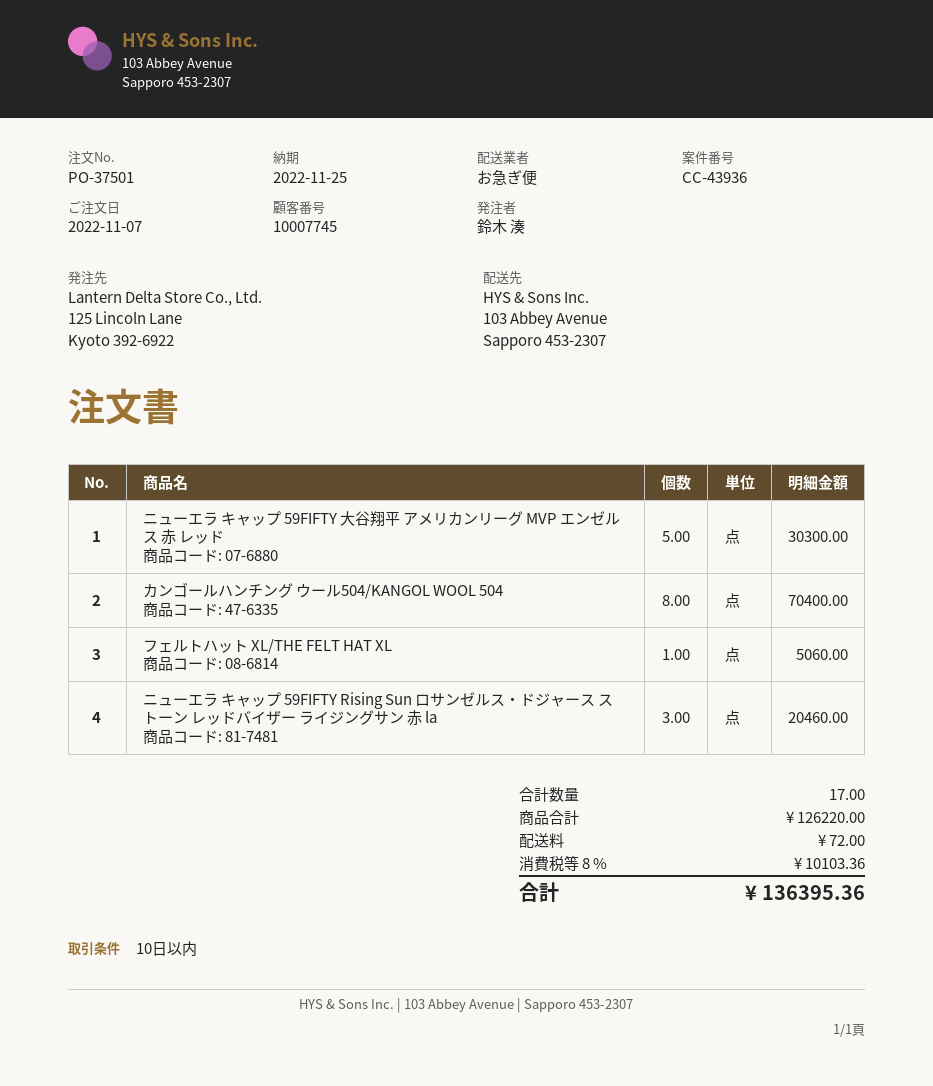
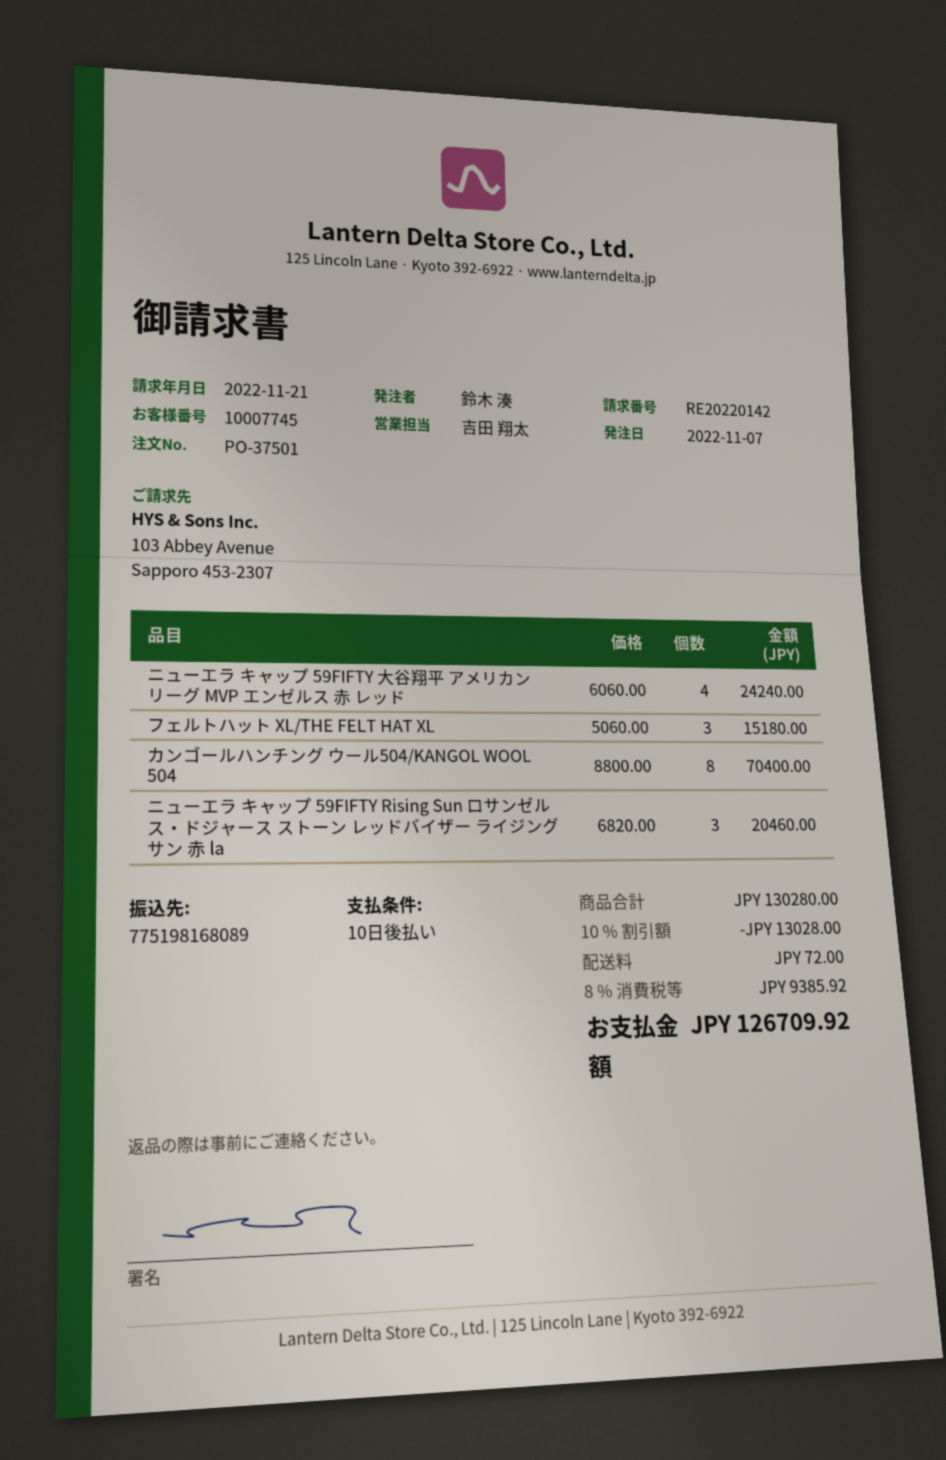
ニューエラ キャップ 59FIFTY 大谷翔平 アメリカンリーグ MVP エンゼルス 赤 レッド: 5 for 30300.00 -> 4 for 24240.00
フェルトハット XL/THE FELT HAT XL: 1 for 5060.00 -> 3 for 15180.00
subtotal: 126220.00 -> 130280.00
discount: none -> 10% = 13028.00
tax: 8% = 10103.36 -> 8% = 9385.92
total: 136395.36 -> 126709.92

